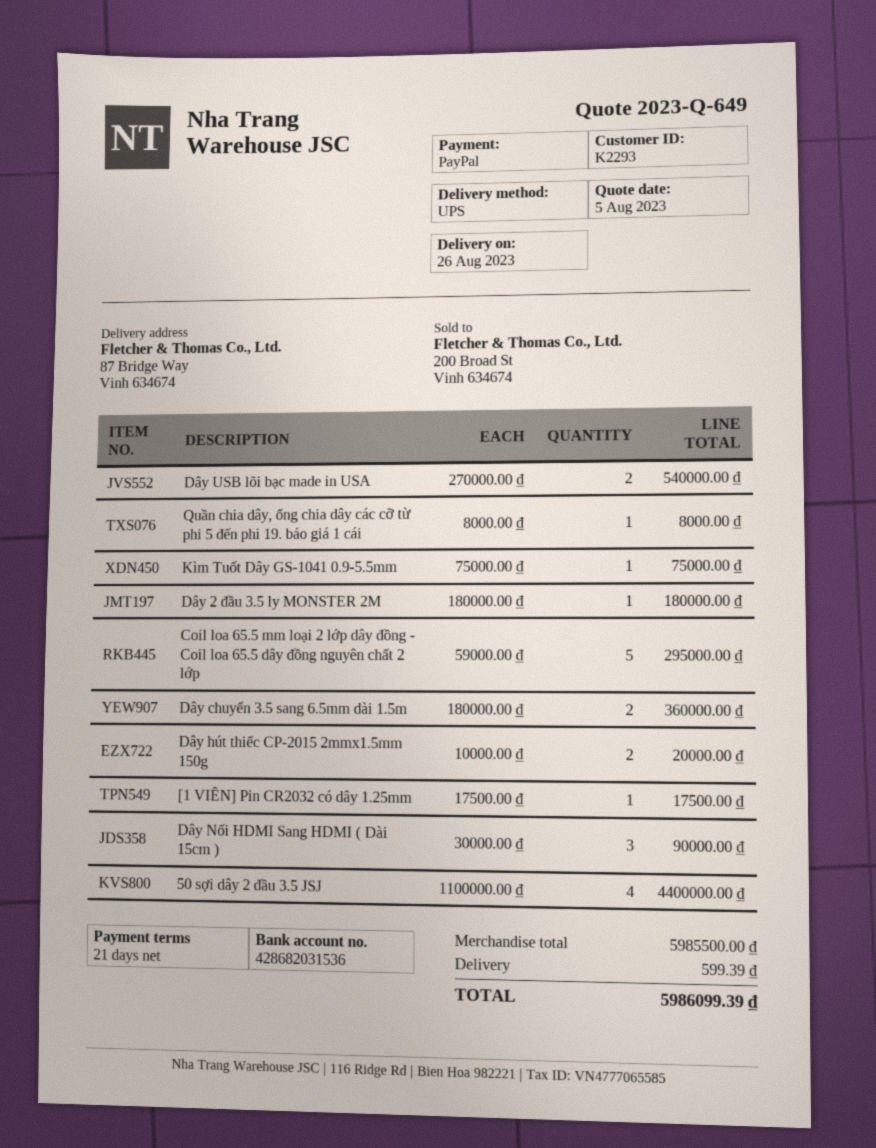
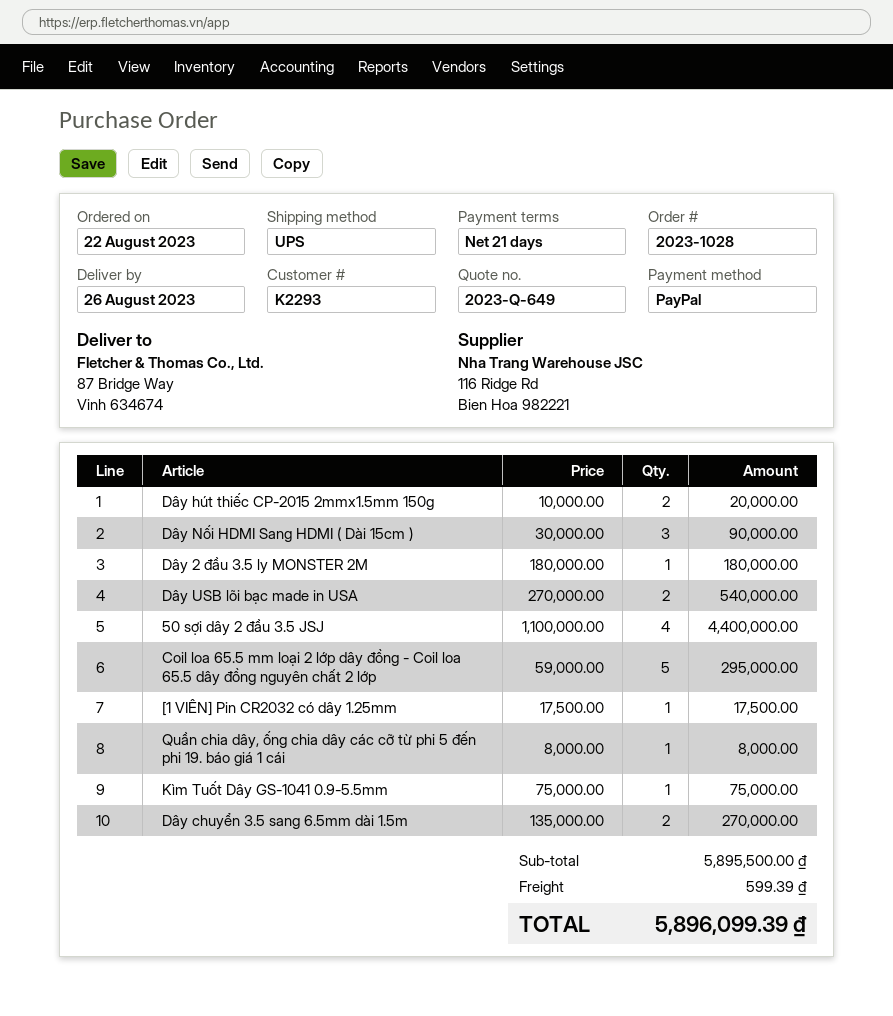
Dây chuyển 3.5 sang 6.5mm dài 1.5m: 2 x 180000.00 = 360000.00 -> 2 x 135000.00 = 270000.00
subtotal: 5985500.00 -> 5895500.00
total: 5986099.39 -> 5896099.39

